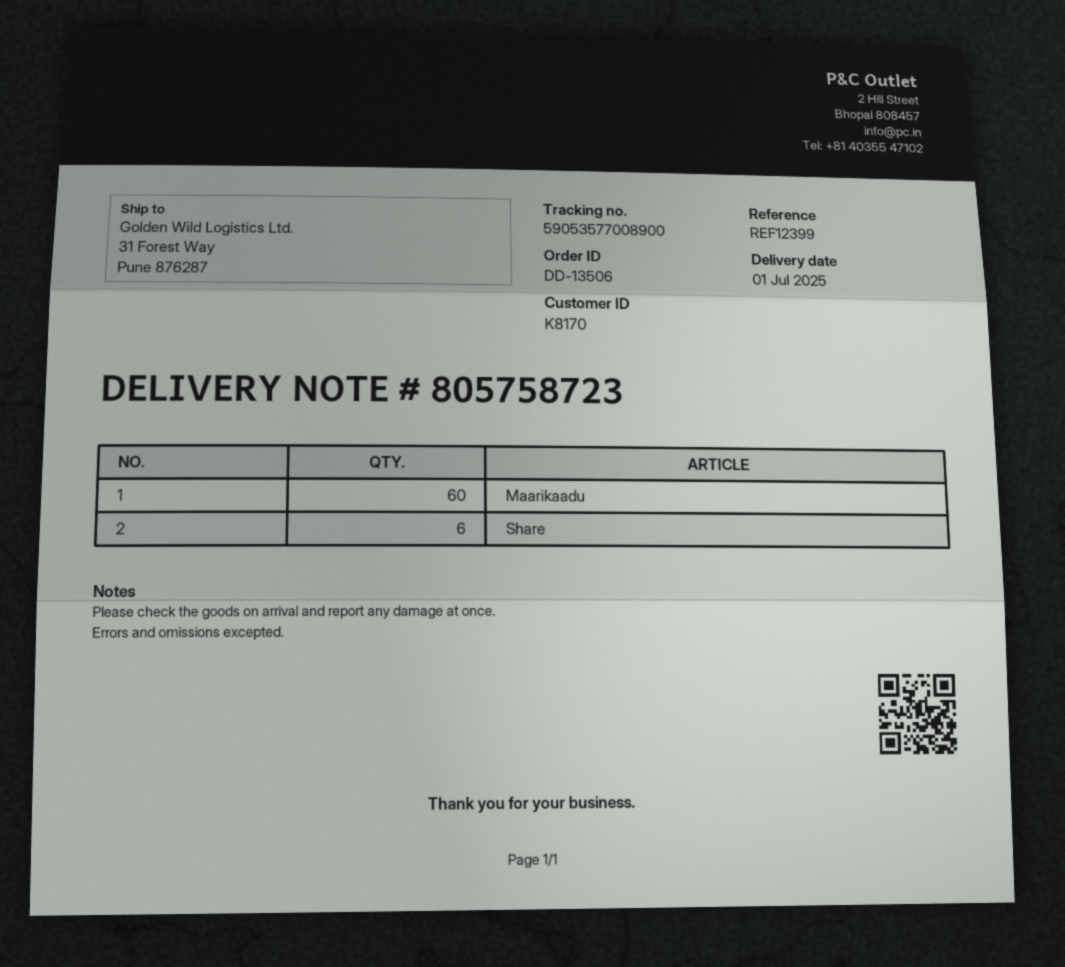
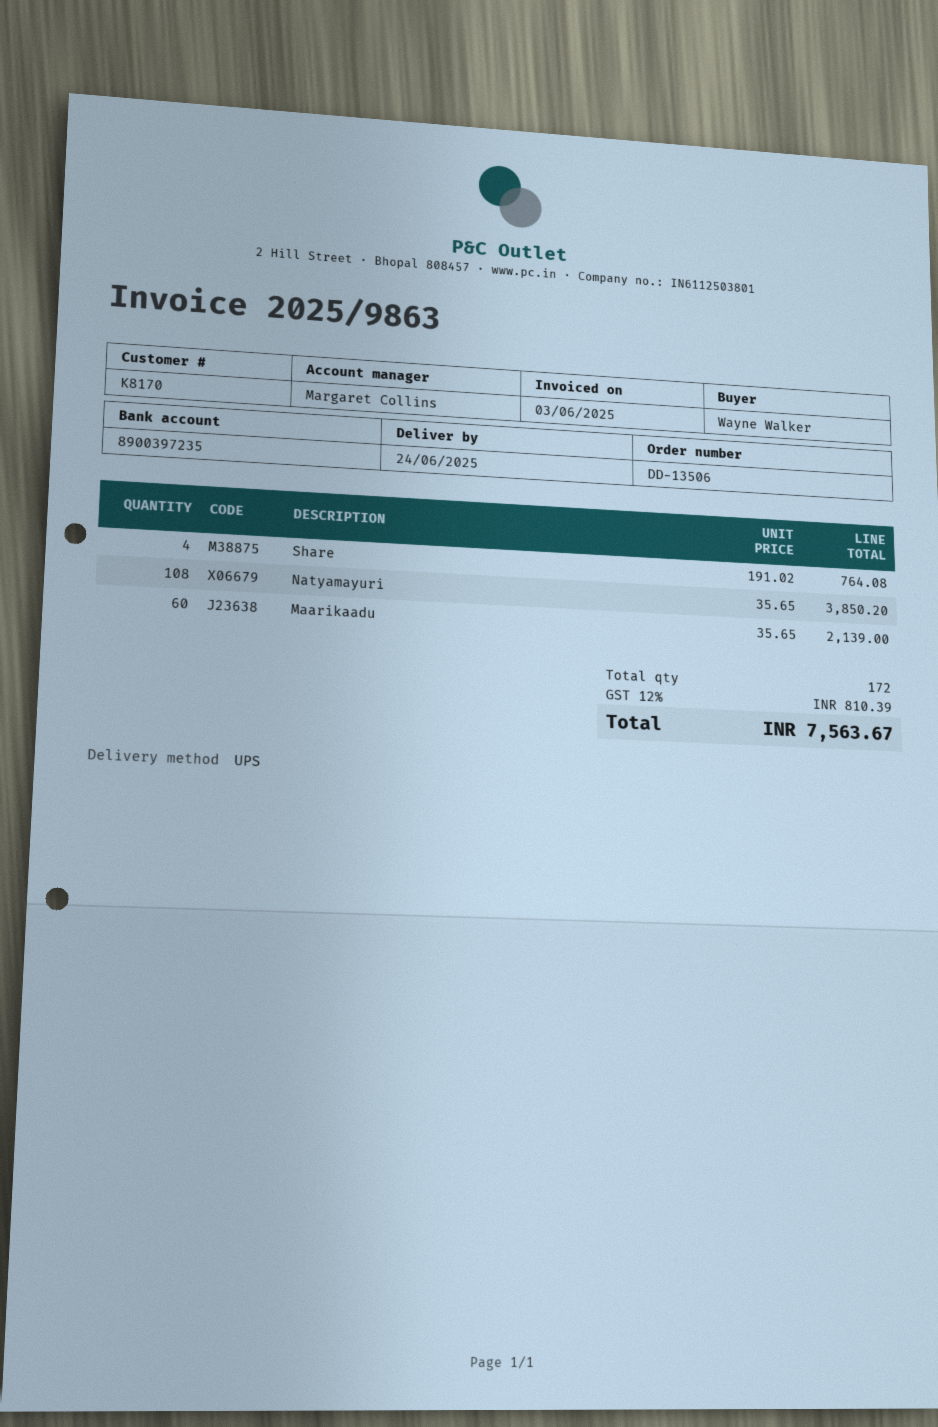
delivery date: 2025-07-01 -> 2025-06-24
Share: 6 -> 4
Natyamayuri: none -> 108

